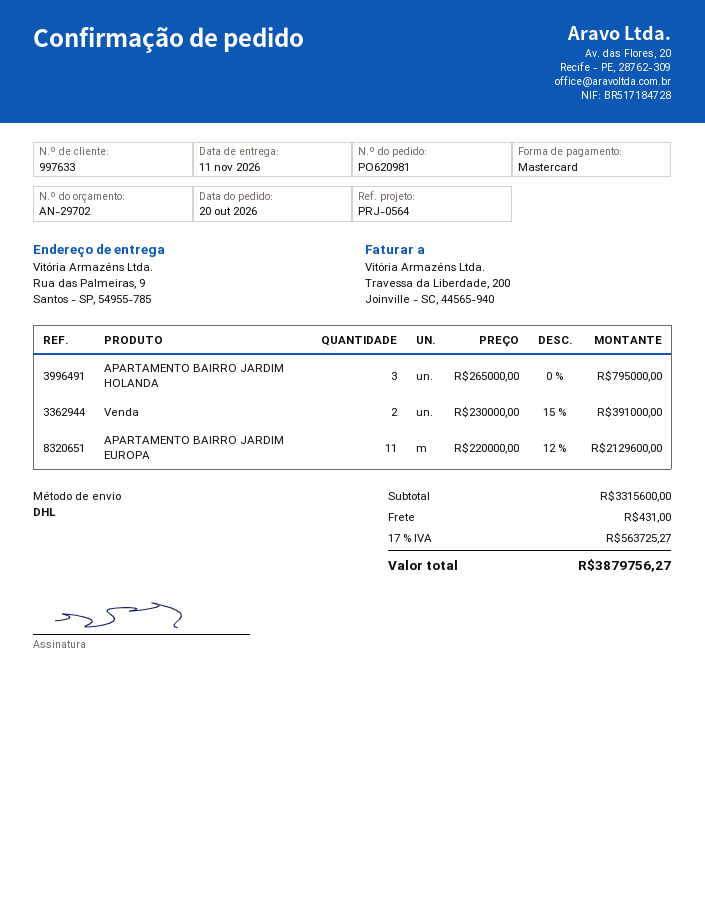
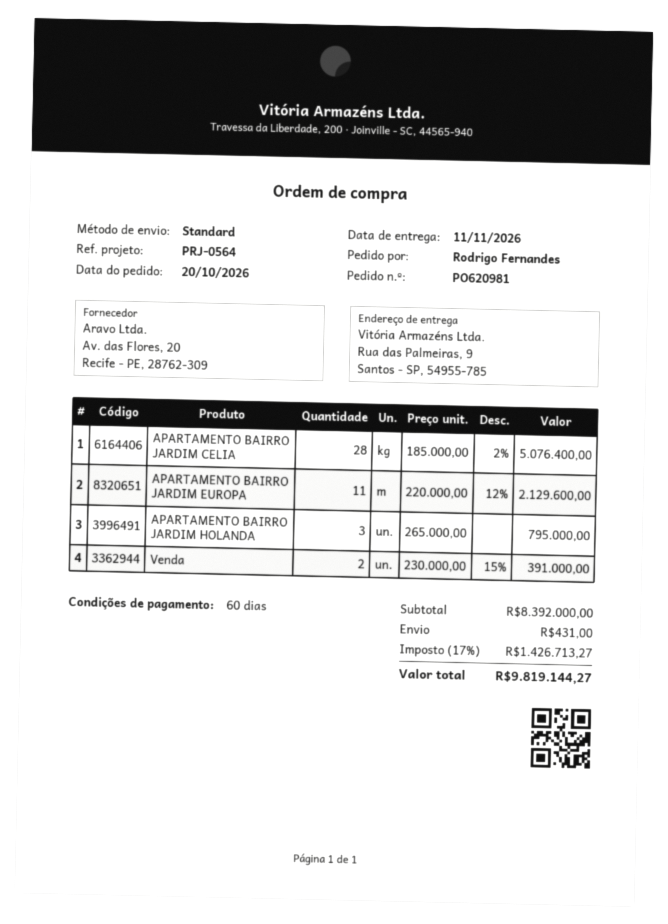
shipping method: DHL -> standard
APARTAMENTO BAIRRO JARDIM CELIA: none -> 28 x 185000.00 - 2% = 5076400.00
subtotal: 3315600.00 -> 8392000.00
tax: 17% = 563725.27 -> 17% = 1426713.27
total: 3879756.27 -> 9819144.27

